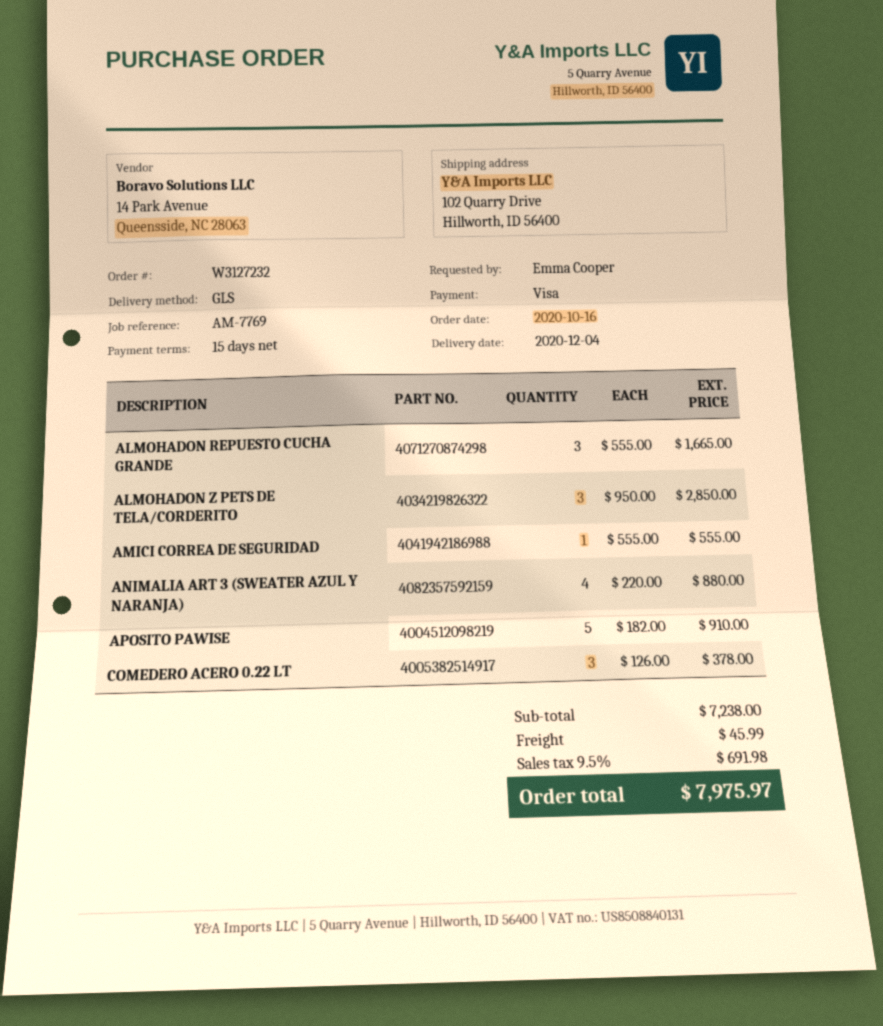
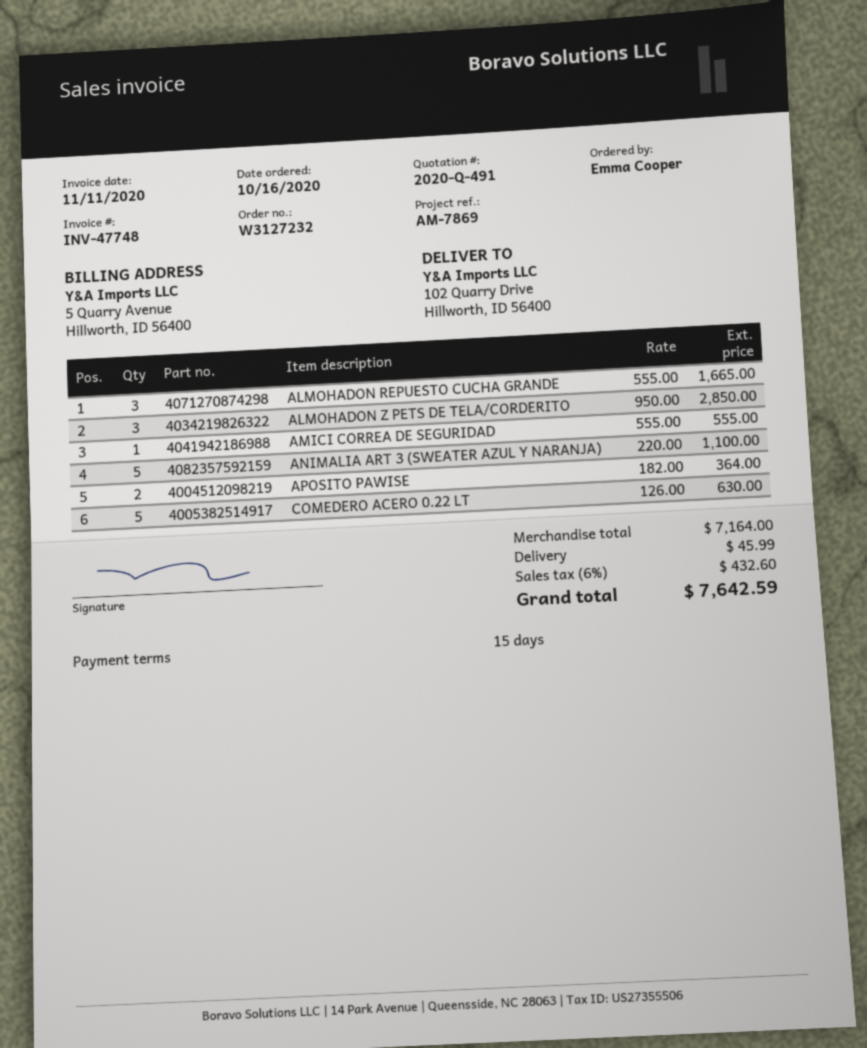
reference: AM-7769 -> AM-7869
ANIMALIA ART 3 (SWEATER AZUL Y NARANJA): 4 x 220.00 = 880.00 -> 5 x 220.00 = 1100.00
APOSITO PAWISE: 5 x 182.00 = 910.00 -> 2 x 182.00 = 364.00
COMEDERO ACERO 0.22 LT: 3 x 126.00 = 378.00 -> 5 x 126.00 = 630.00
subtotal: 7238.00 -> 7164.00
tax: 9.5% = 691.98 -> 6% = 432.60
total: 7975.97 -> 7642.59

